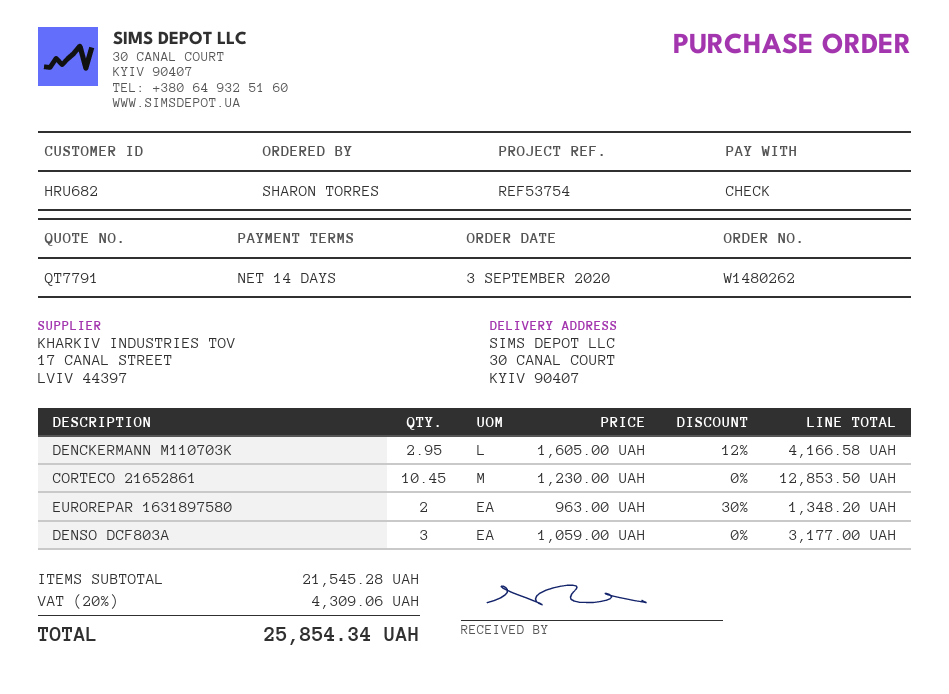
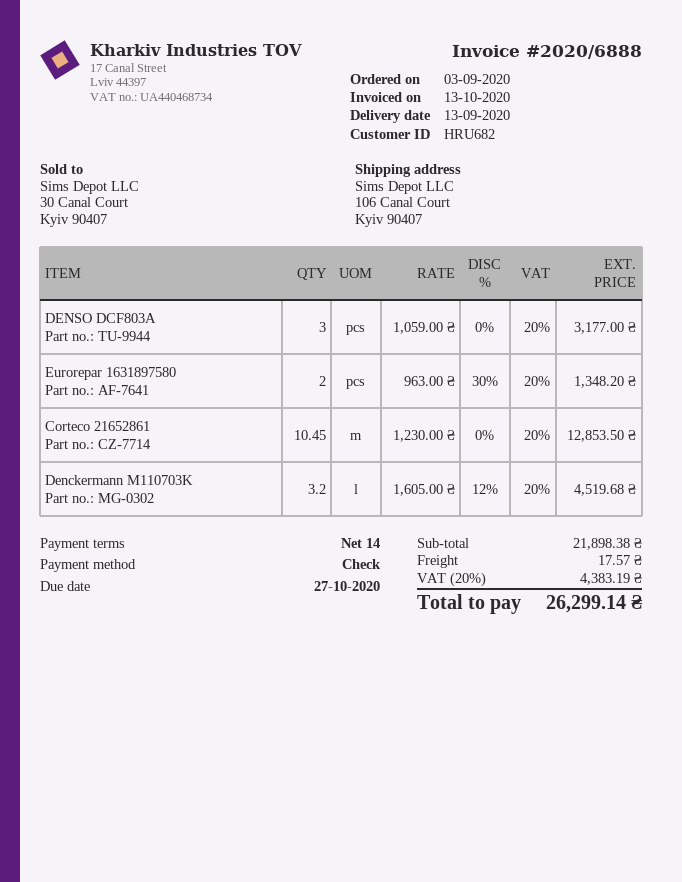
ship to: 30 CANAL COURT, KYIV 90407 -> 106 Canal Court, Kyiv 90407
DENCKERMANN M110703K: 2.95 x 1605.00 - 12% = 4166.58 -> 3.2 x 1605.00 - 12% = 4519.68
subtotal: 21545.28 -> 21898.38
shipping: none -> 17.57
tax: 20% = 4309.06 -> 20% = 4383.19
total: 25854.34 -> 26299.14

